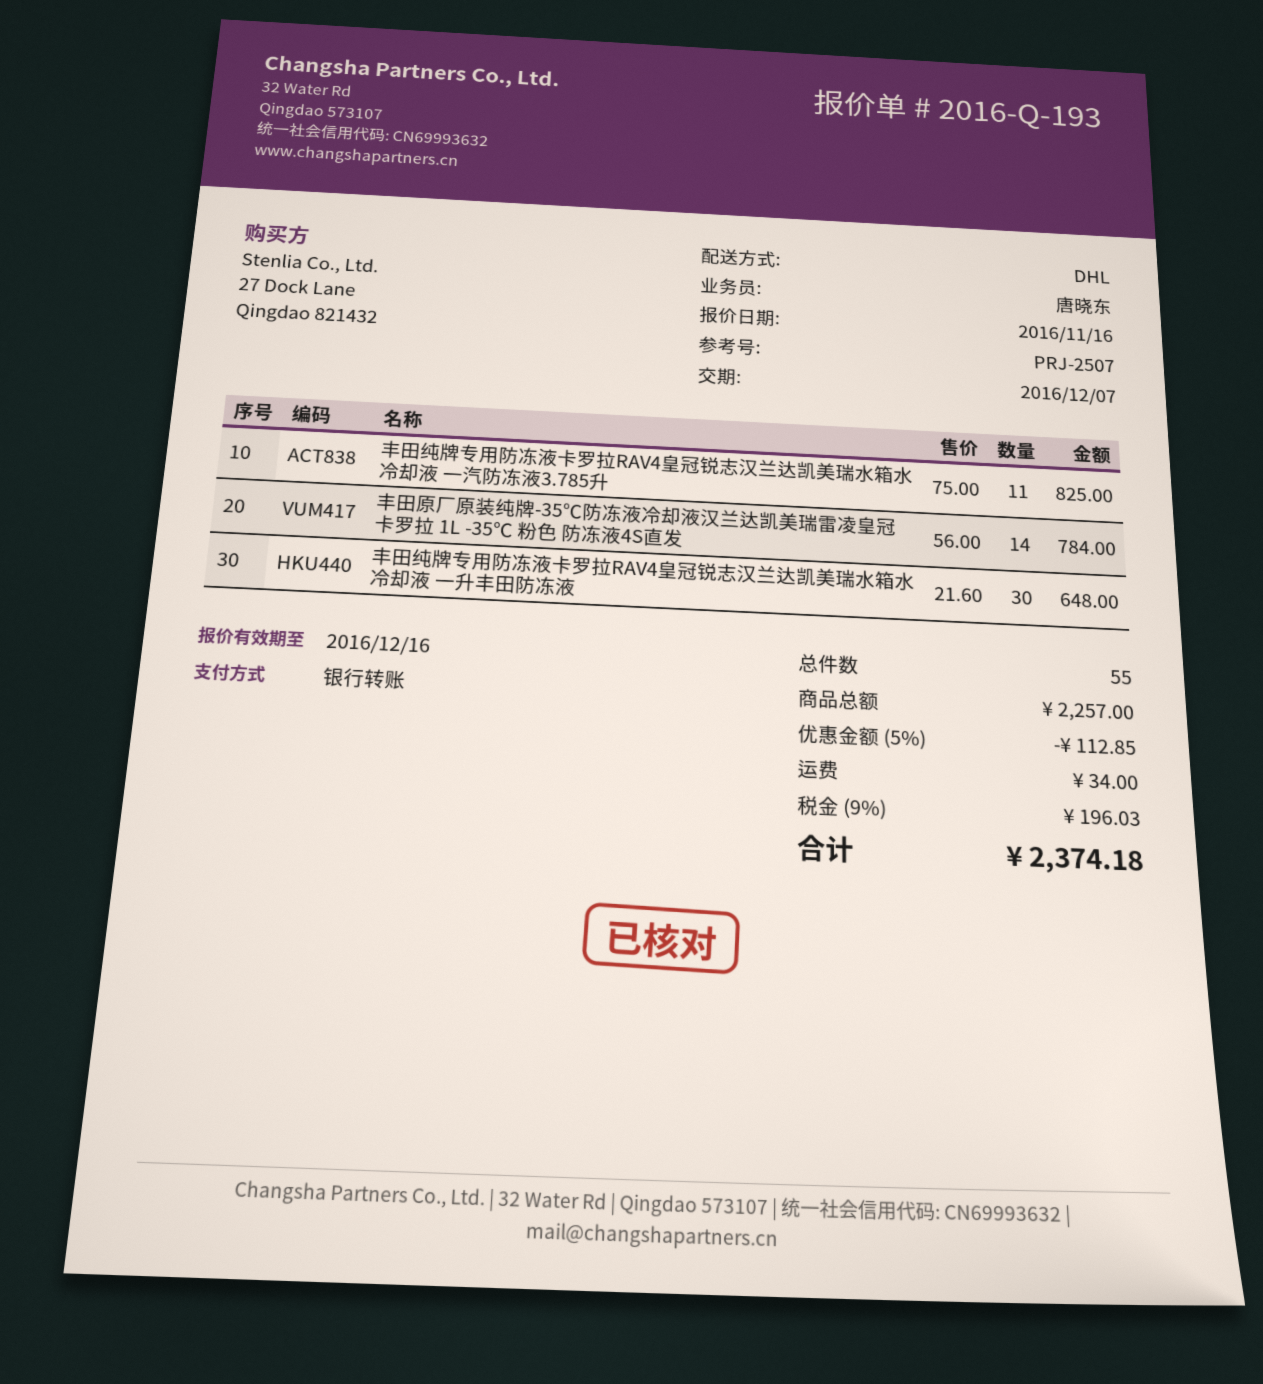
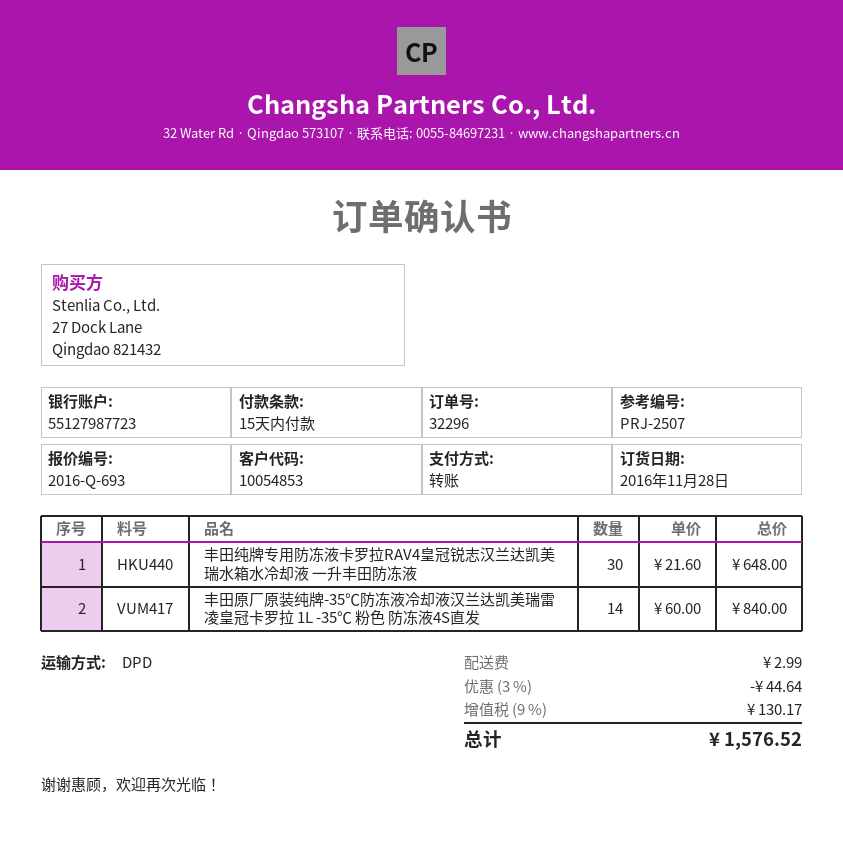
quote number: 2016-Q-193 -> 2016-Q-693
shipping method: DHL -> DPD
丰田纯牌专用防冻液卡罗拉RAV4皇冠锐志汉兰达凯美瑞水箱水冷却液 一汽防冻液3.785升: 11 x 75.00 = 825.00 -> none
丰田原厂原装纯牌-35℃防冻液冷却液汉兰达凯美瑞雷凌皇冠卡罗拉 1L -35℃ 粉色 防冻液4S直发: 14 x 56.00 = 784.00 -> 14 x 60.00 = 840.00
discount: 5% = 112.85 -> 3% = 44.64
shipping: 34.00 -> 2.99
tax: 9% = 196.03 -> 9% = 130.17
total: 2374.18 -> 1576.52

